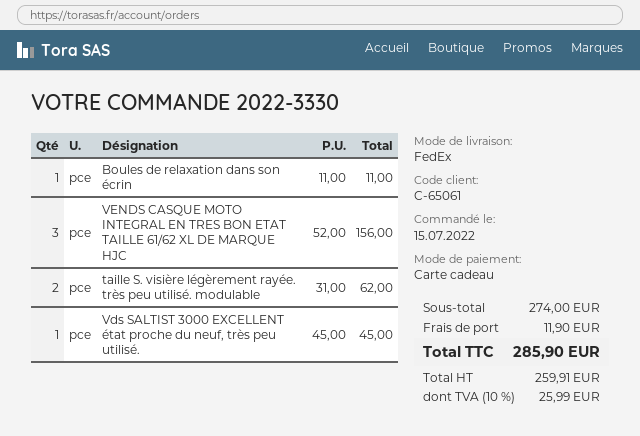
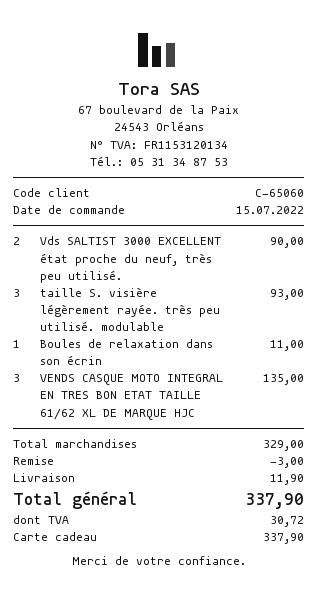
customer number: C-65061 -> C-65060
VENDS CASQUE MOTO INTEGRAL EN TRES BON ETAT TAILLE 61/62 XL DE MARQUE HJC: 3 for 156.00 -> 3 for 135.00
taille S. visière légèrement rayée. très peu utilisé. modulable: 2 for 62.00 -> 3 for 93.00
Vds SALTIST 3000 EXCELLENT état proche du neuf, très peu utilisé.: 1 for 45.00 -> 2 for 90.00
subtotal: 274.00 -> 329.00
discount: none -> 3.00
tax: 25.99 -> 30.72
total: 285.90 -> 337.90

